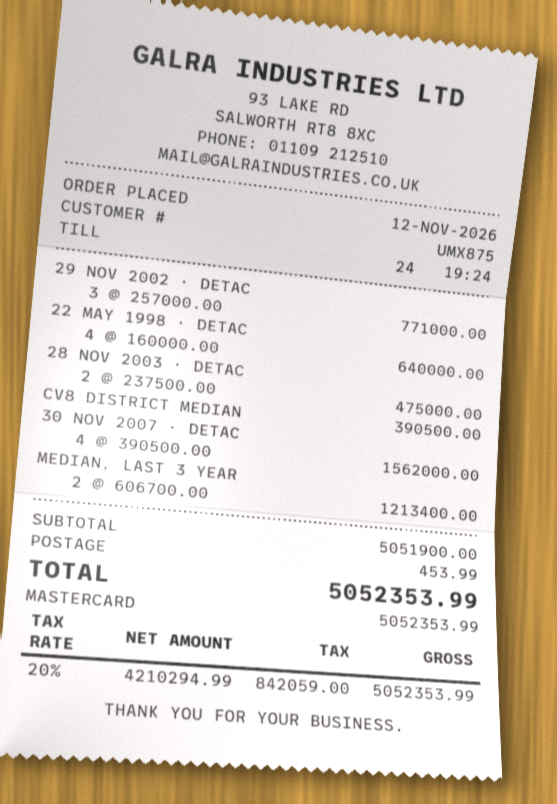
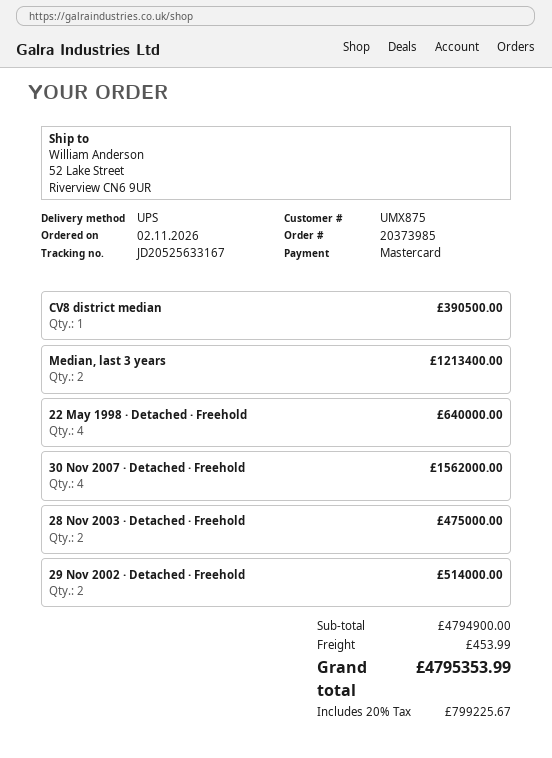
order date: 2026-11-12 -> 2026-11-02
29 NOV 2002 · DETAC: 3 for 771000.00 -> 2 for 514000.00
subtotal: 5051900.00 -> 4794900.00
tax: 20% = 842059.00 -> 20% = 799225.67
total: 5052353.99 -> 4795353.99

